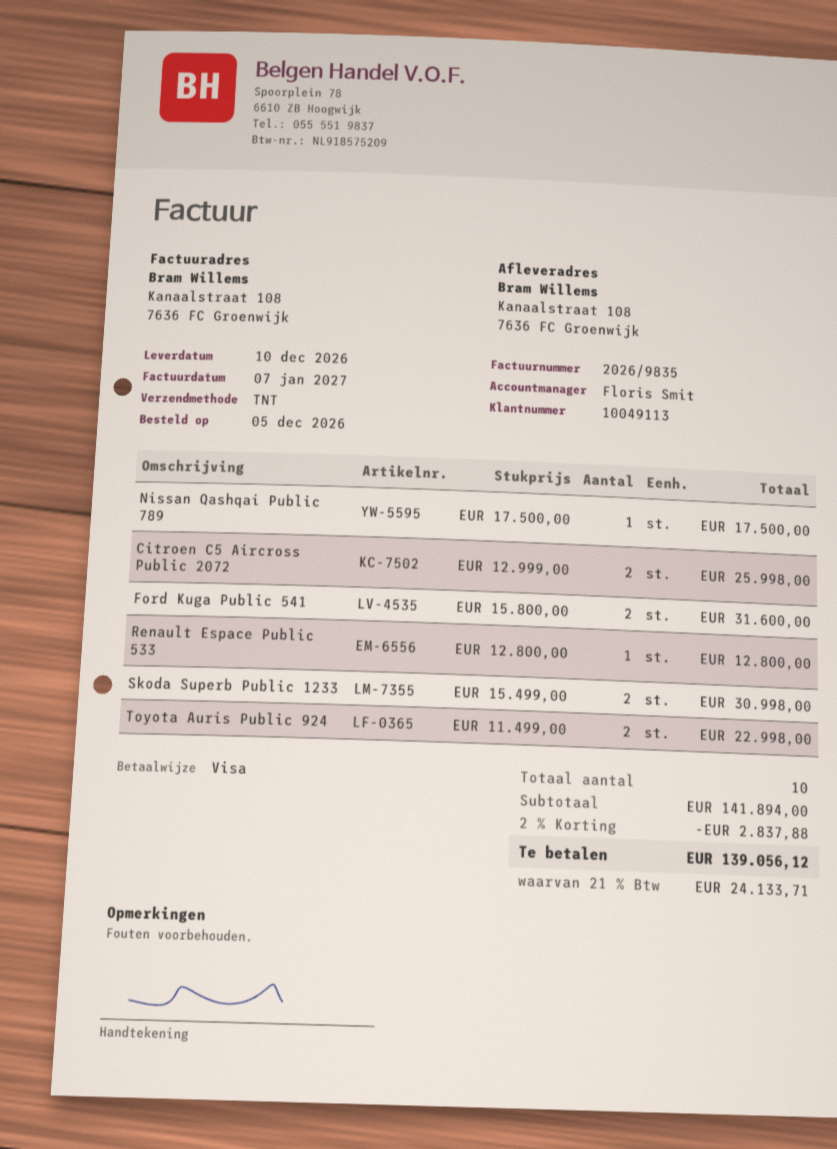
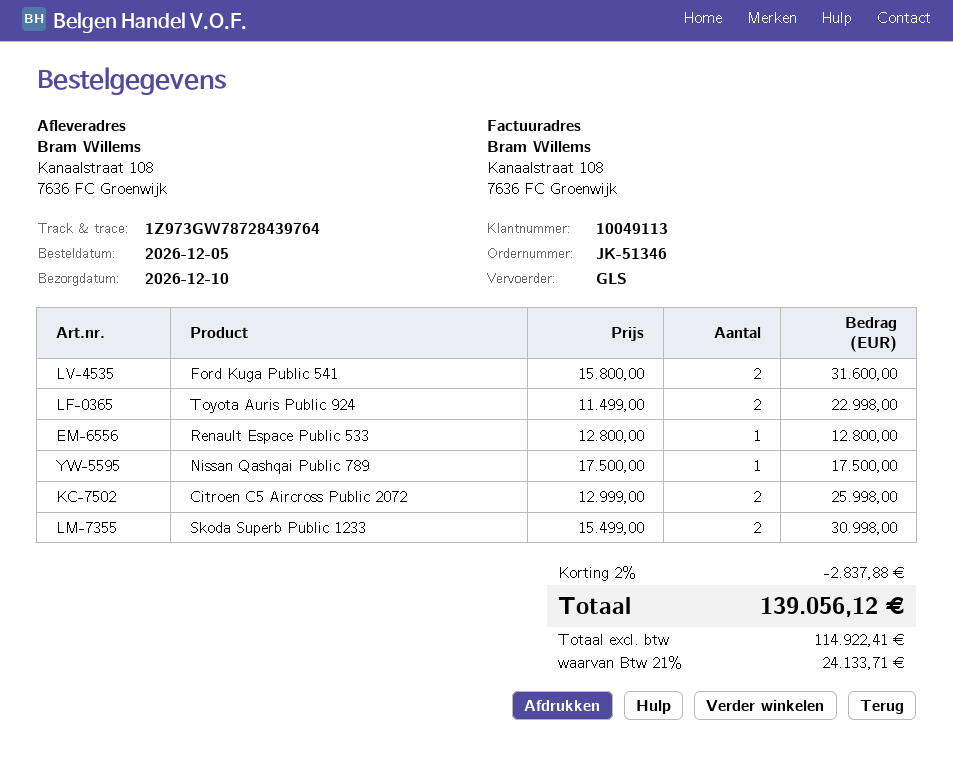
shipping method: TNT -> GLS

